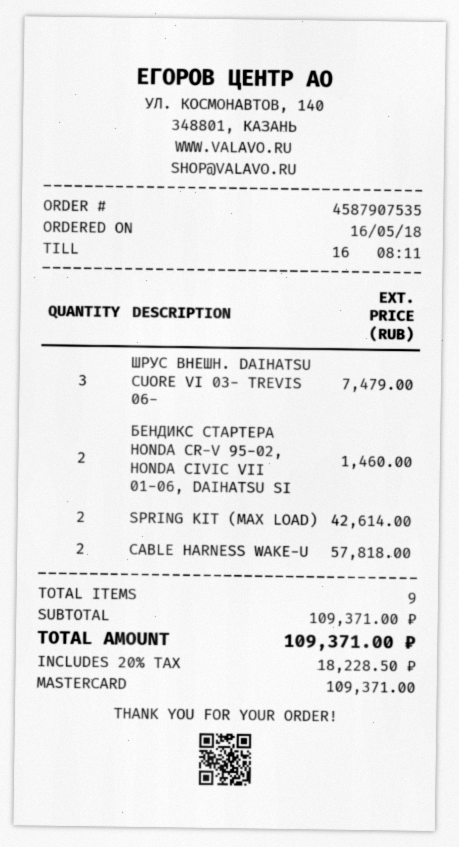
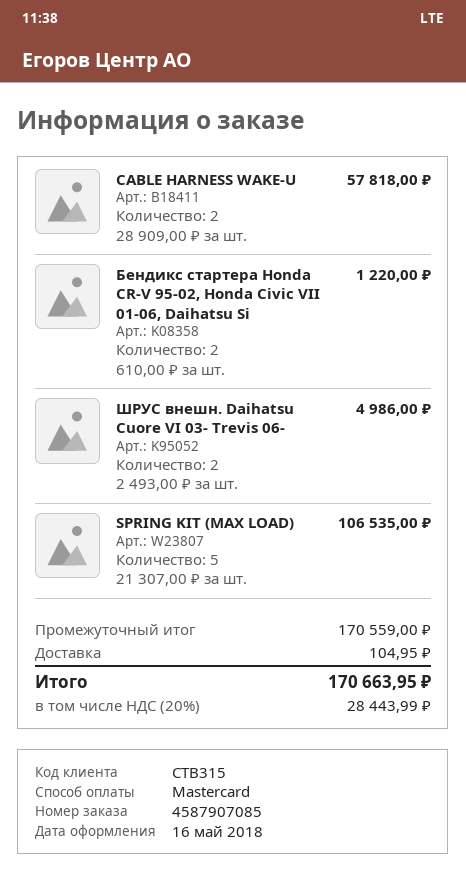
order number: 4587907535 -> 4587907085
ШРУС ВНЕШН. DAIHATSU CUORE VI 03- TREVIS 06-: 3 for 7479.00 -> 2 for 4986.00
БЕНДИКС СТАРТЕРА HONDA CR-V 95-02, HONDA CIVIC VII 01-06, DAIHATSU SI: 2 for 1460.00 -> 2 for 1220.00
SPRING KIT (MAX LOAD): 2 for 42614.00 -> 5 for 106535.00
subtotal: 109371.00 -> 170559.00
shipping: none -> 104.95
tax: 20% = 18228.50 -> 20% = 28443.99
total: 109371.00 -> 170663.95

